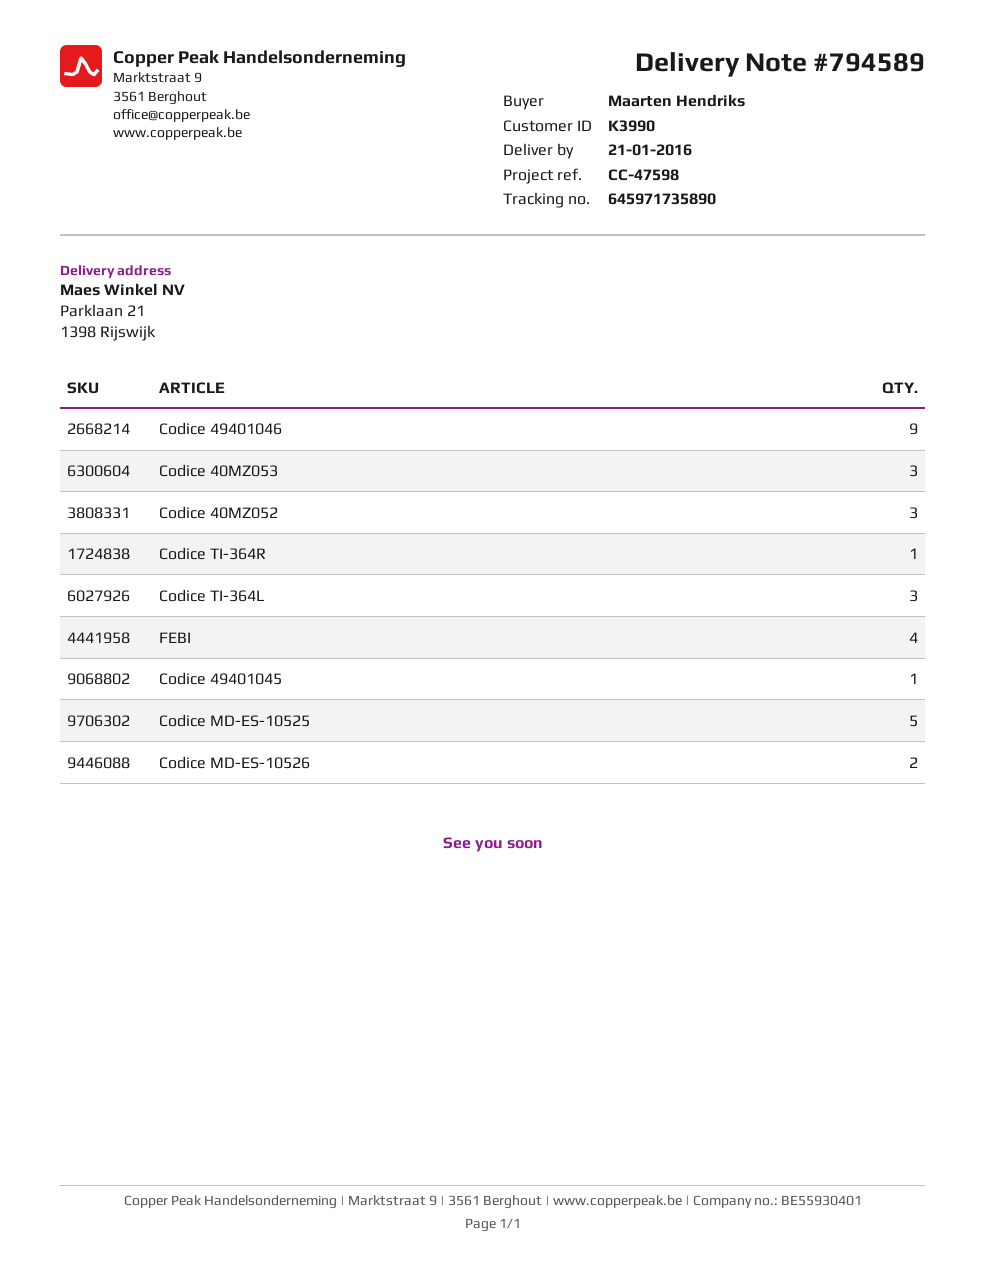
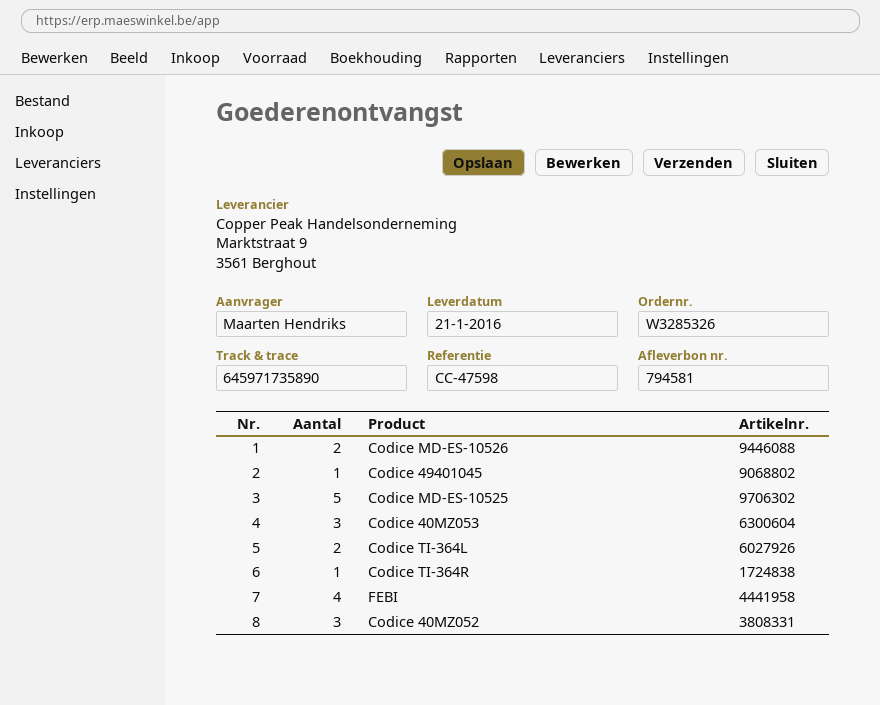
delivery note number: 794589 -> 794581
Codice 49401046: 9 -> none
Codice TI-364L: 3 -> 2

